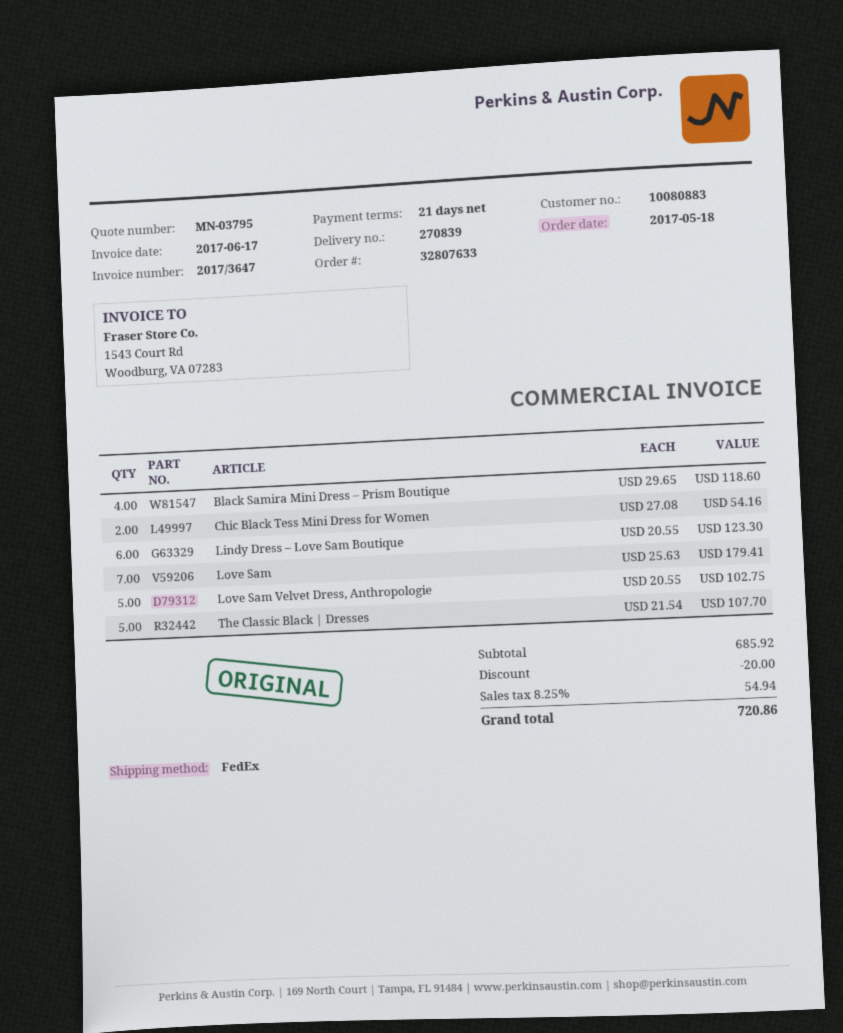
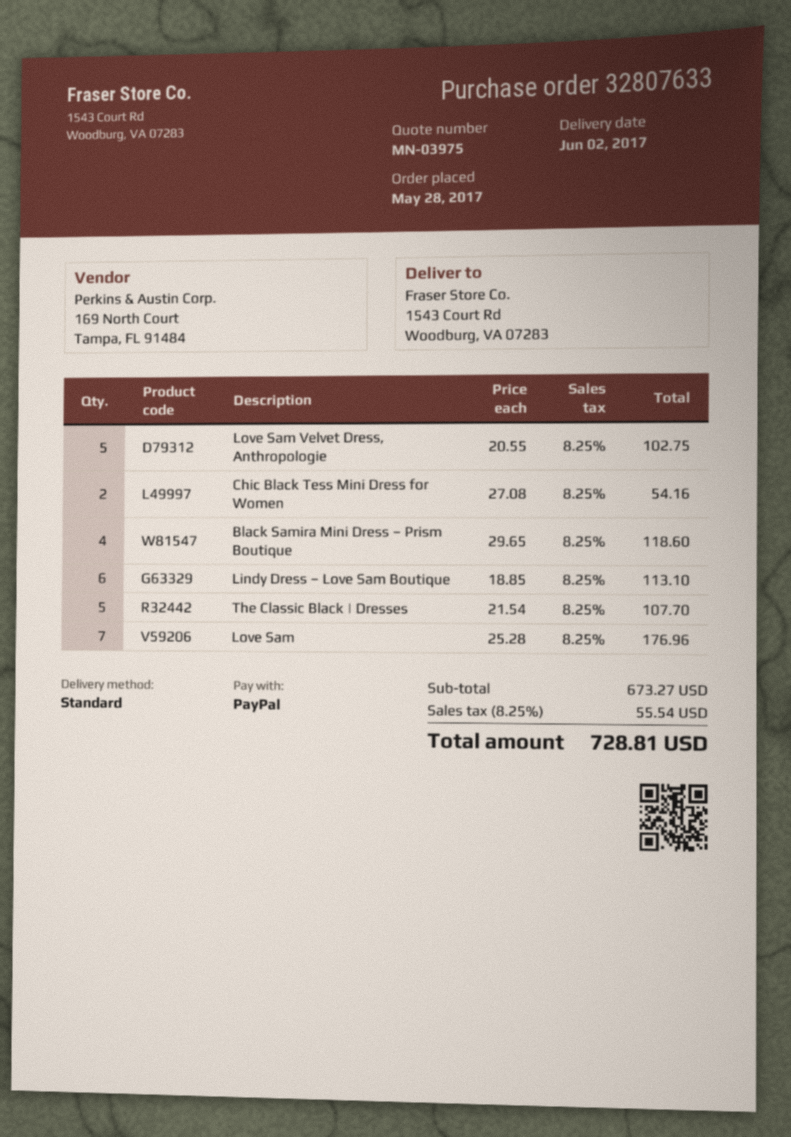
quote number: MN-03795 -> MN-03975
order date: 2017-05-18 -> 2017-05-28
shipping method: FedEx -> standard
Lindy Dress – Love Sam Boutique: 6 x 20.55 = 123.30 -> 6 x 18.85 = 113.10
Love Sam: 7 x 25.63 = 179.41 -> 7 x 25.28 = 176.96
subtotal: 685.92 -> 673.27
discount: 20.00 -> none
tax: 8.25% = 54.94 -> 8.25% = 55.54
total: 720.86 -> 728.81

